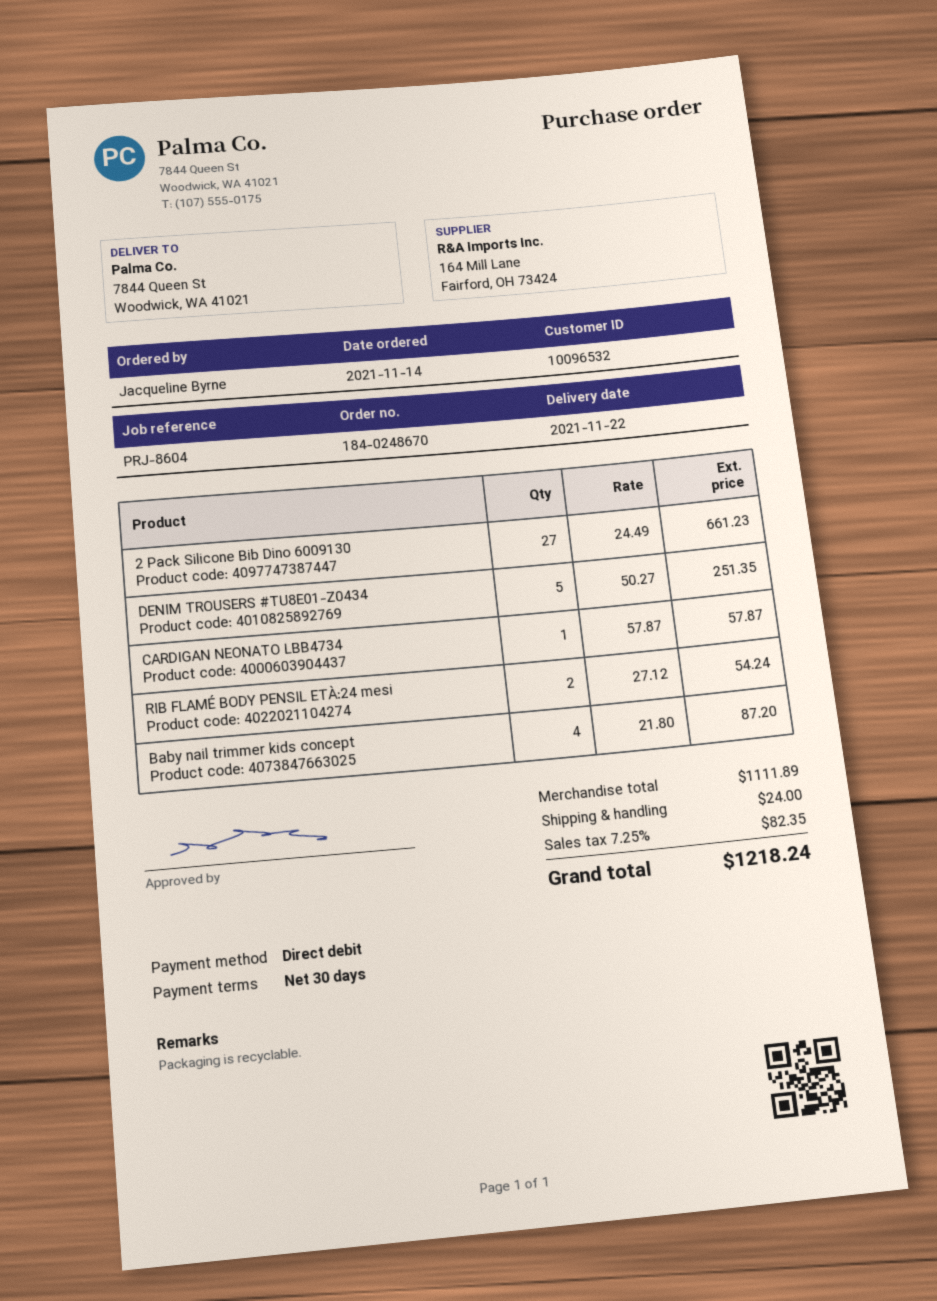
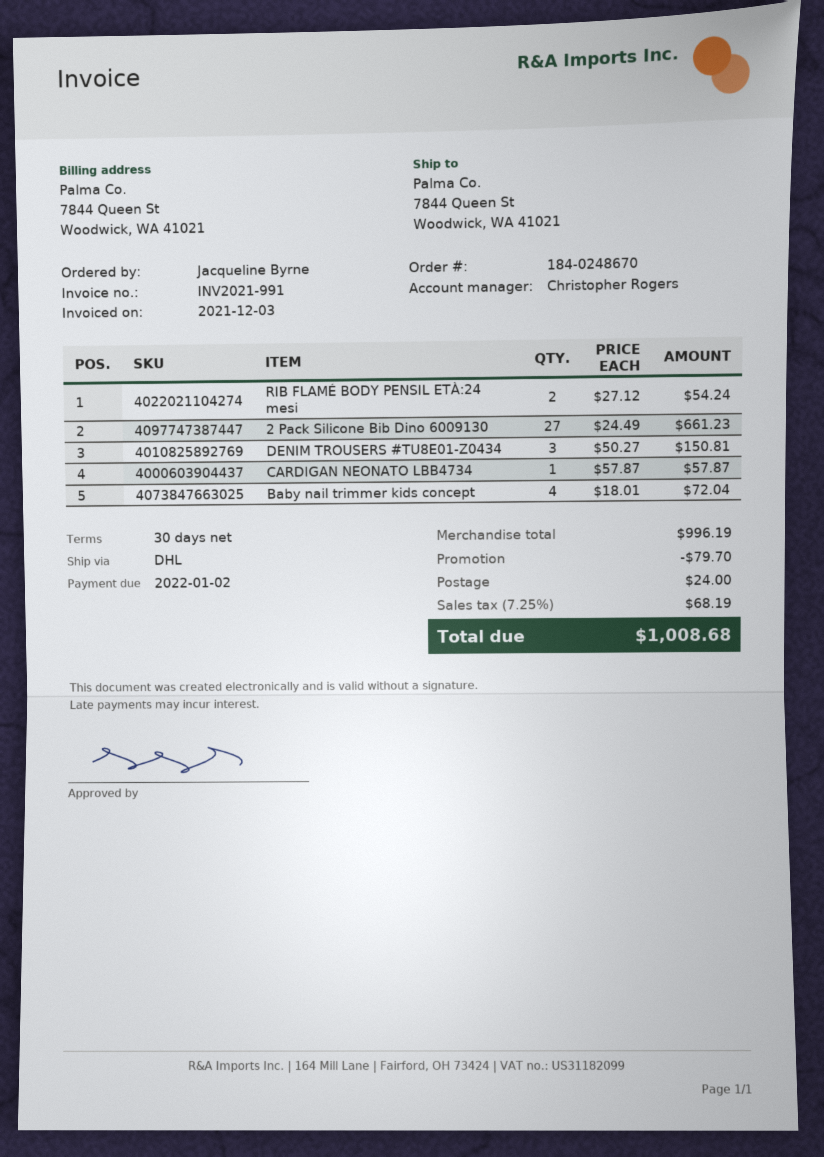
DENIM TROUSERS #TU8E01-Z0434: 5 x 50.27 = 251.35 -> 3 x 50.27 = 150.81
Baby nail trimmer kids concept: 4 x 21.80 = 87.20 -> 4 x 18.01 = 72.04
subtotal: 1111.89 -> 996.19
discount: none -> 79.70
tax: 7.25% = 82.35 -> 7.25% = 68.19
total: 1218.24 -> 1008.68

